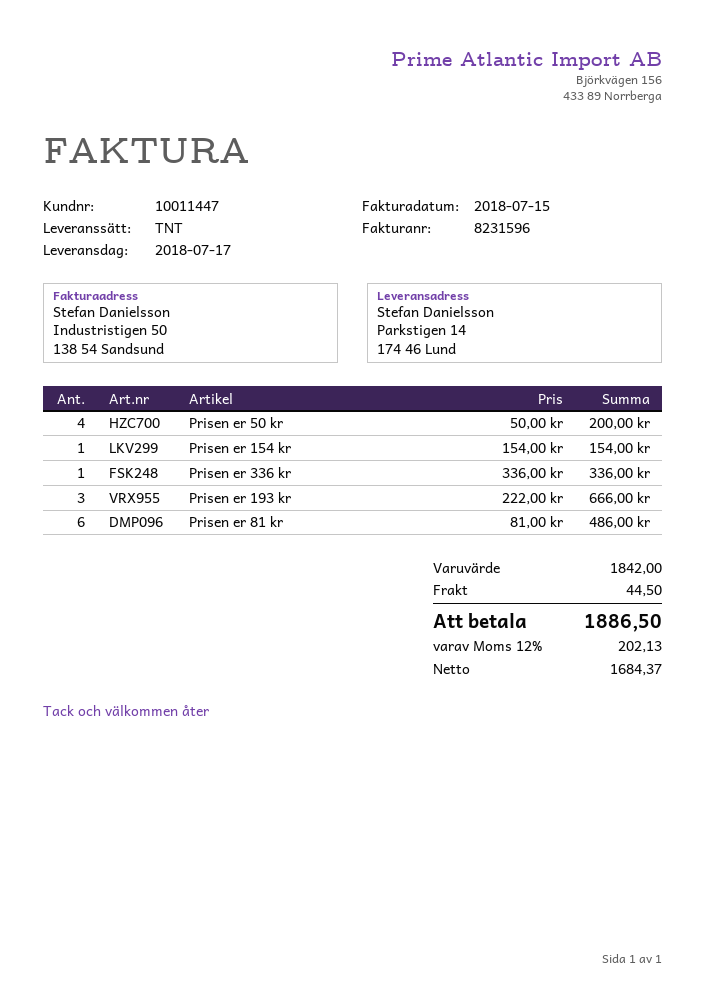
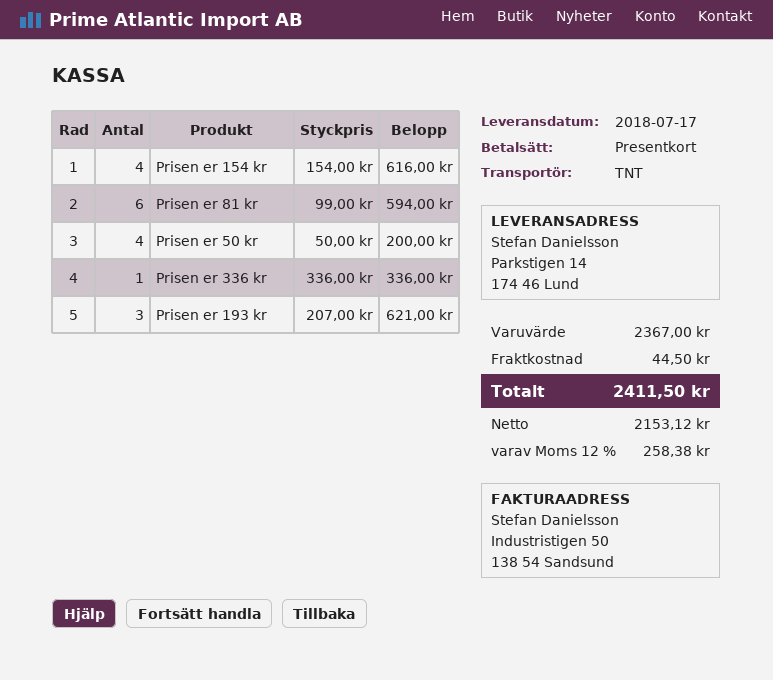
Prisen er 154 kr: 1 x 154.00 = 154.00 -> 4 x 154.00 = 616.00
Prisen er 193 kr: 3 x 222.00 = 666.00 -> 3 x 207.00 = 621.00
Prisen er 81 kr: 6 x 81.00 = 486.00 -> 6 x 99.00 = 594.00
subtotal: 1842.00 -> 2367.00
net: 1684.37 -> 2153.12
tax: 12% = 202.13 -> 12% = 258.38
total: 1886.50 -> 2411.50

